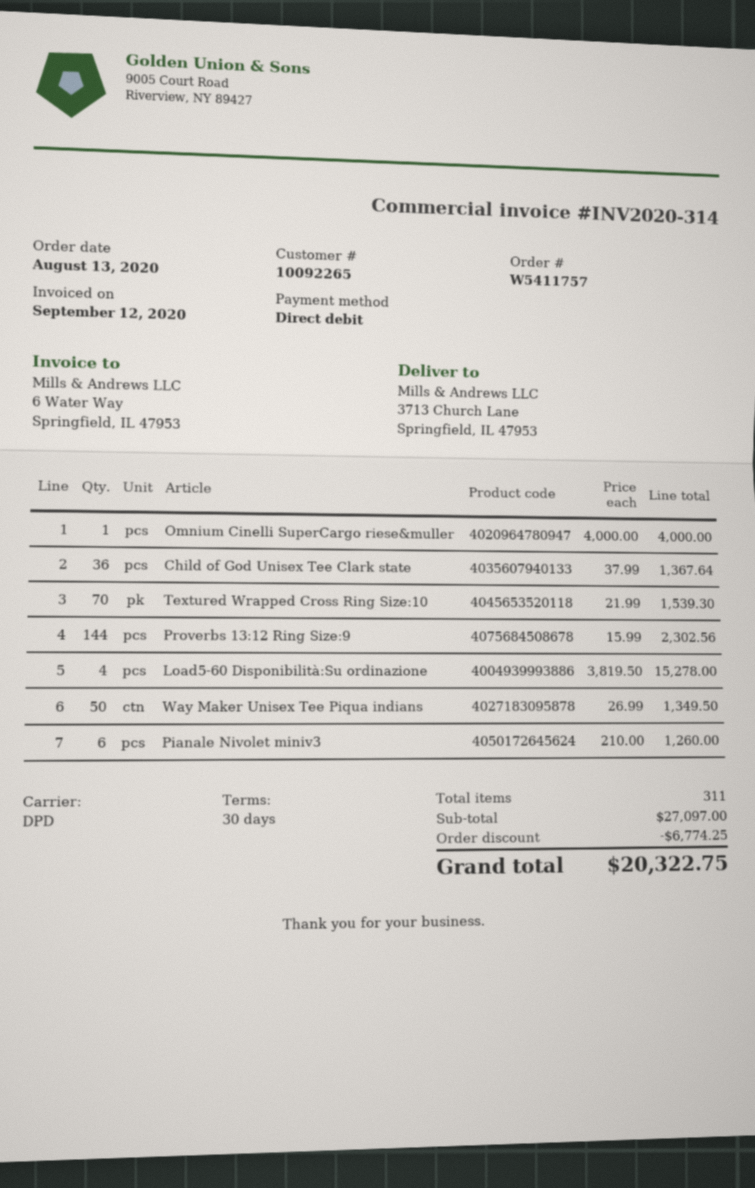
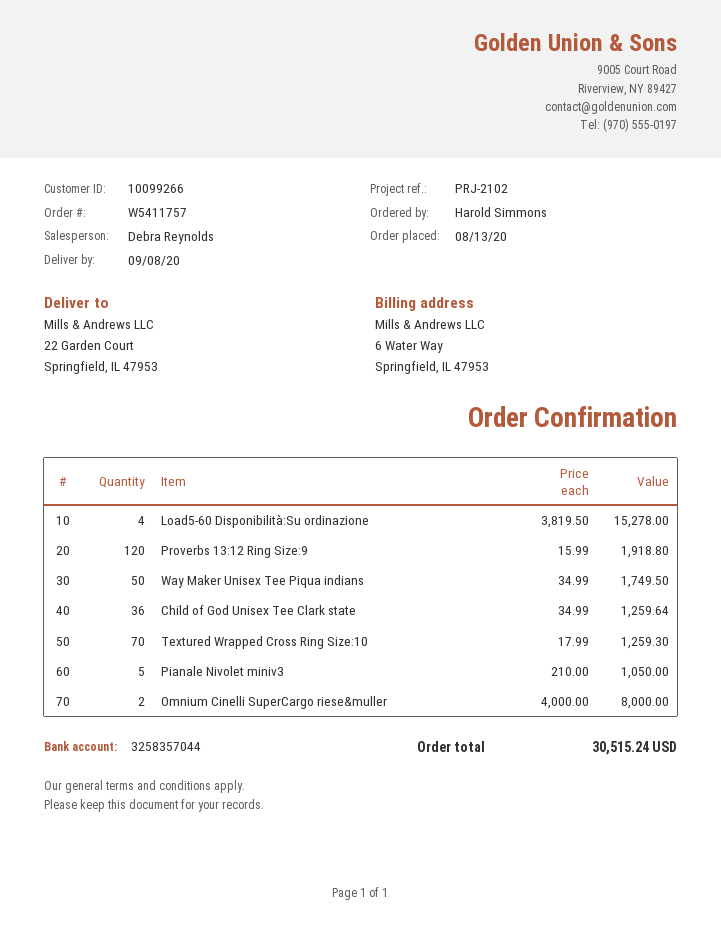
customer number: 10092265 -> 10099266
ship to: 3713 Church Lane, Springfield, IL 47953 -> 22 Garden Court, Springfield, IL 47953
Omnium Cinelli SuperCargo riese&muller: 1 x 4000.00 = 4000.00 -> 2 x 4000.00 = 8000.00
Child of God Unisex Tee Clark state: 36 x 37.99 = 1367.64 -> 36 x 34.99 = 1259.64
Textured Wrapped Cross Ring Size:10: 70 x 21.99 = 1539.30 -> 70 x 17.99 = 1259.30
Proverbs 13:12 Ring Size:9: 144 x 15.99 = 2302.56 -> 120 x 15.99 = 1918.80
Way Maker Unisex Tee Piqua indians: 50 x 26.99 = 1349.50 -> 50 x 34.99 = 1749.50
Pianale Nivolet miniv3: 6 x 210.00 = 1260.00 -> 5 x 210.00 = 1050.00
discount: 6774.25 -> none
total: 20322.75 -> 30515.24

